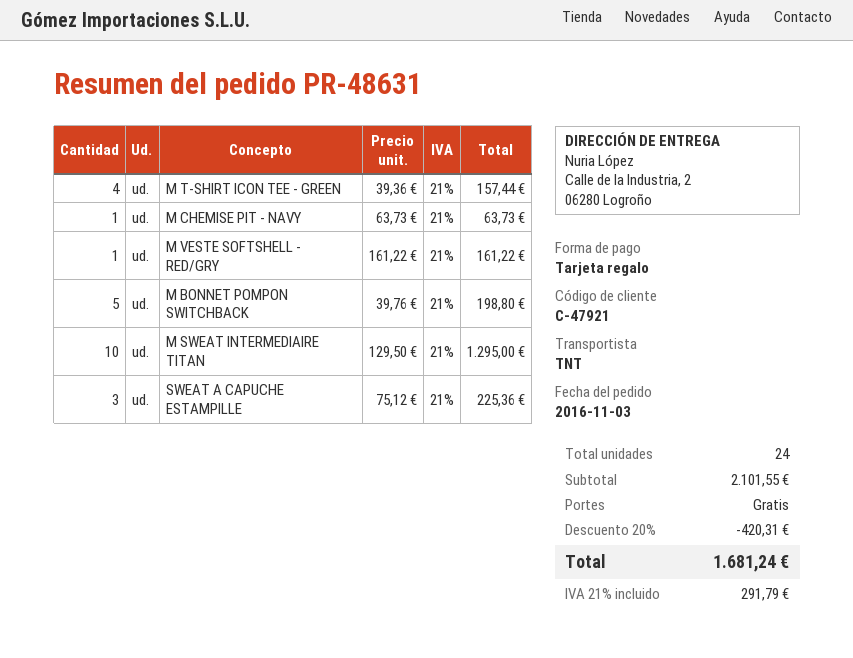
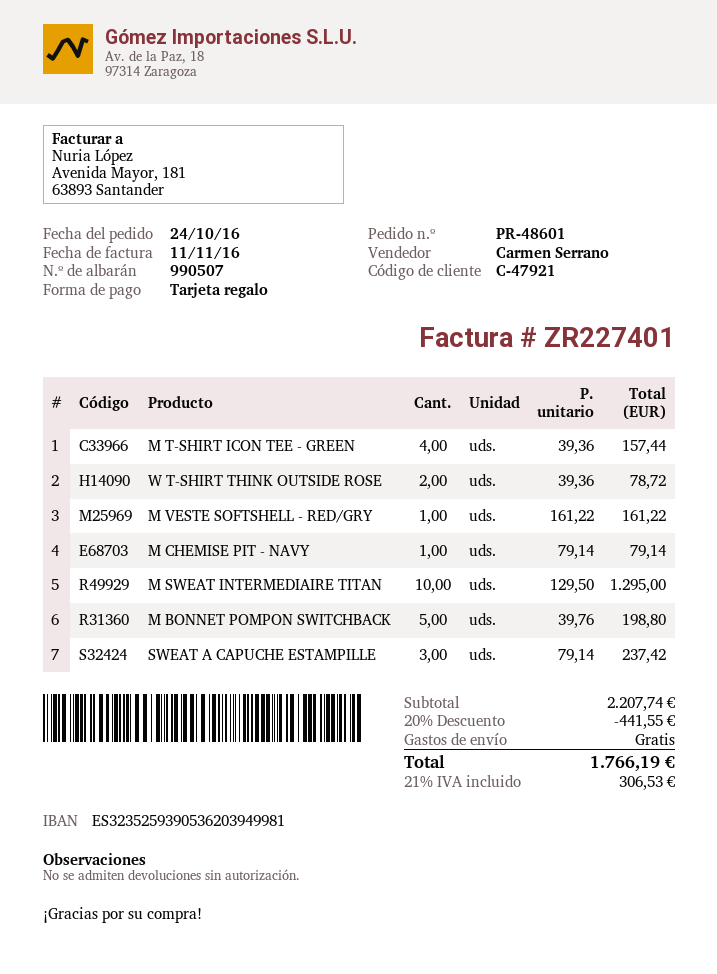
order number: PR-48631 -> PR-48601
order date: 2016-11-03 -> 2016-10-24
M CHEMISE PIT - NAVY: 1 x 63.73 = 63.73 -> 1 x 79.14 = 79.14
SWEAT A CAPUCHE ESTAMPILLE: 3 x 75.12 = 225.36 -> 3 x 79.14 = 237.42
W T-SHIRT THINK OUTSIDE ROSE: none -> 2 x 39.36 = 78.72
subtotal: 2101.55 -> 2207.74
discount: 20% = 420.31 -> 20% = 441.55
tax: 21% = 291.79 -> 21% = 306.53
total: 1681.24 -> 1766.19

